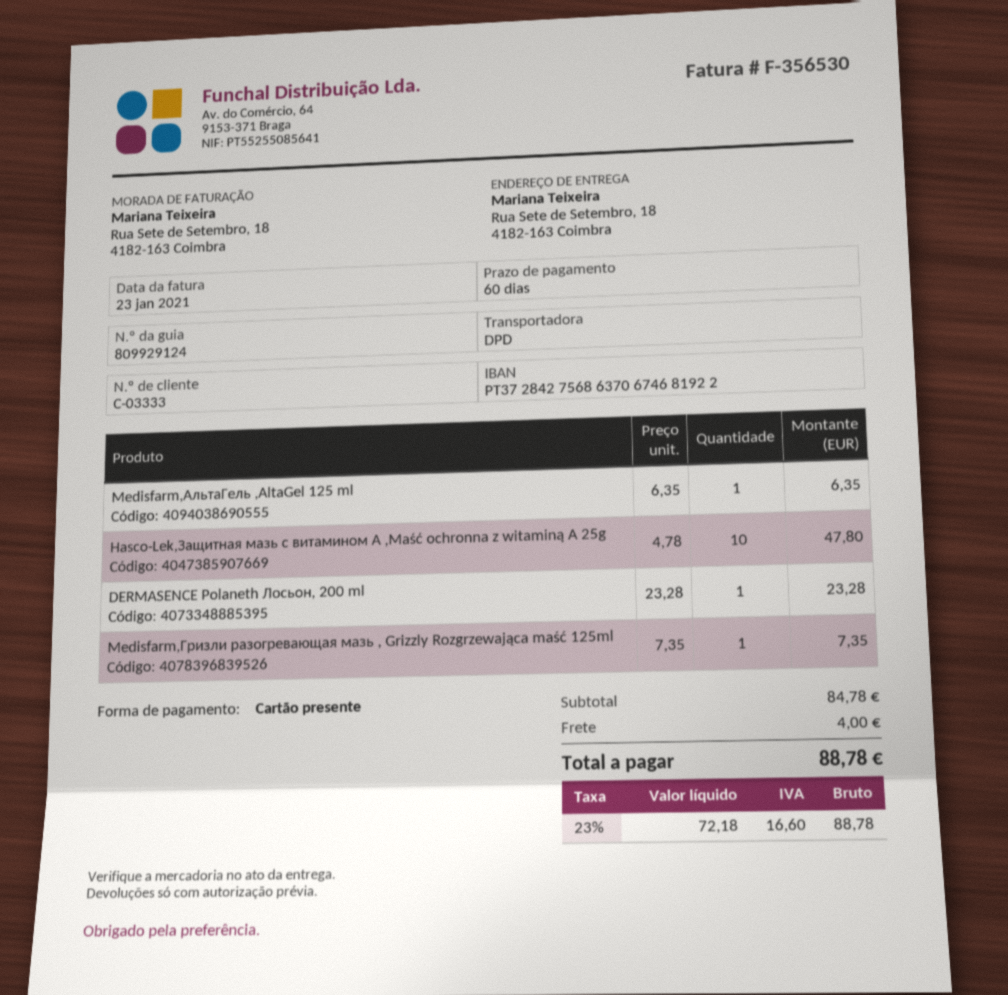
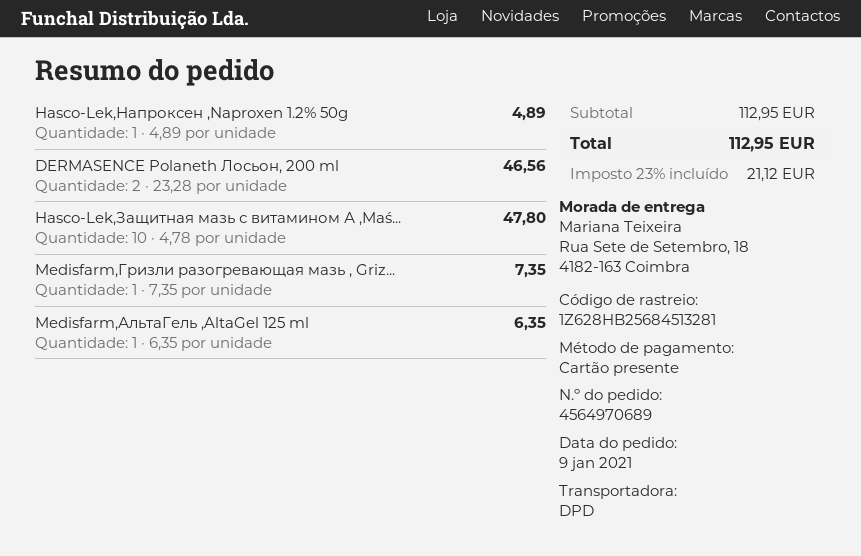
DERMASENCE Polaneth Лосьон, 200 ml: 1 x 23.28 = 23.28 -> 2 x 23.28 = 46.56
Hasco-Lek,Напроксен ,Naproxen 1.2% 50g: none -> 1 x 4.89 = 4.89
subtotal: 84.78 -> 112.95
shipping: 4.00 -> none
tax: 23% = 16.60 -> 23% = 21.12
total: 88.78 -> 112.95

